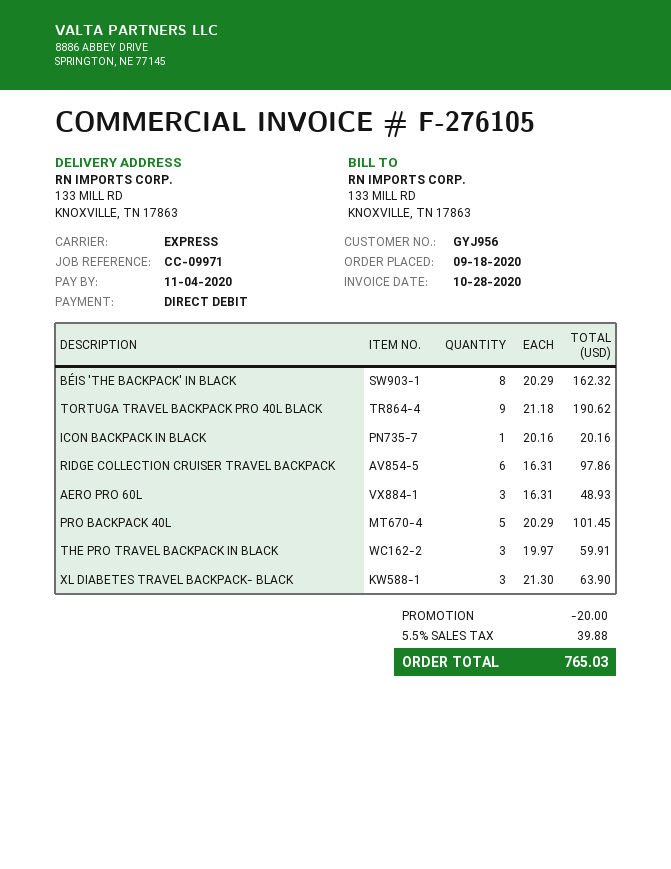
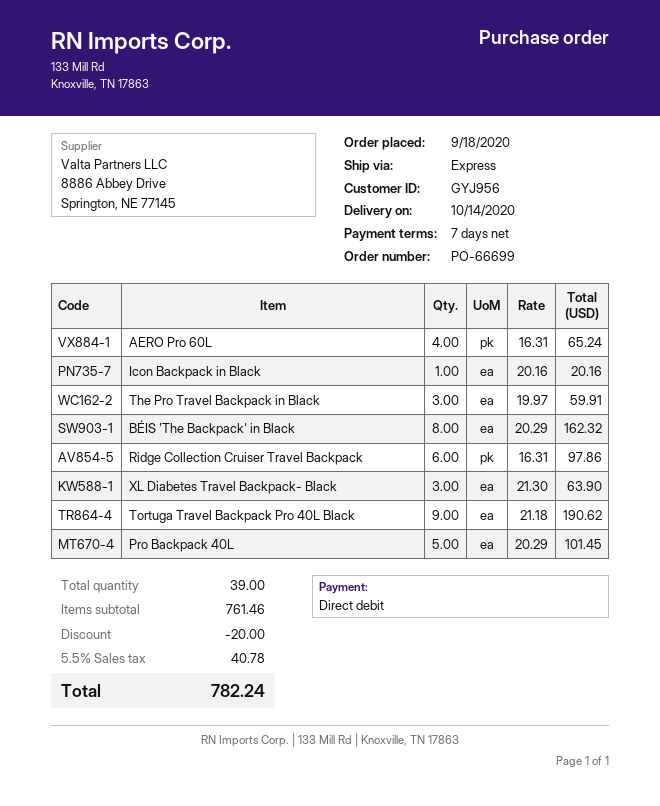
AERO PRO 60L: 3 x 16.31 = 48.93 -> 4 x 16.31 = 65.24
tax: 5.5% = 39.88 -> 5.5% = 40.78
total: 765.03 -> 782.24

